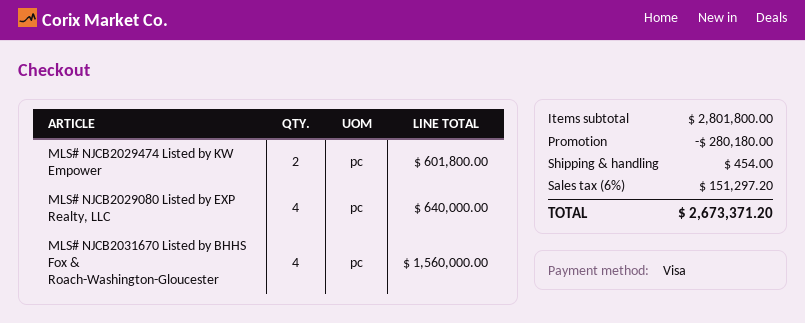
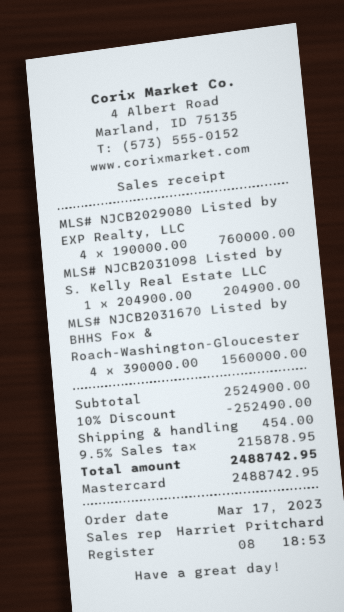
payment method: Visa -> Mastercard
MLS# NJCB2029474 Listed by KW Empower: 2 for 601800.00 -> none
MLS# NJCB2029080 Listed by EXP Realty, LLC: 4 for 640000.00 -> 4 for 760000.00
MLS# NJCB2031098 Listed by S. Kelly Real Estate LLC: none -> 1 for 204900.00
subtotal: 2801800.00 -> 2524900.00
discount: 280180.00 -> 252490.00
tax: 6% = 151297.20 -> 9.5% = 215878.95
total: 2673371.20 -> 2488742.95

